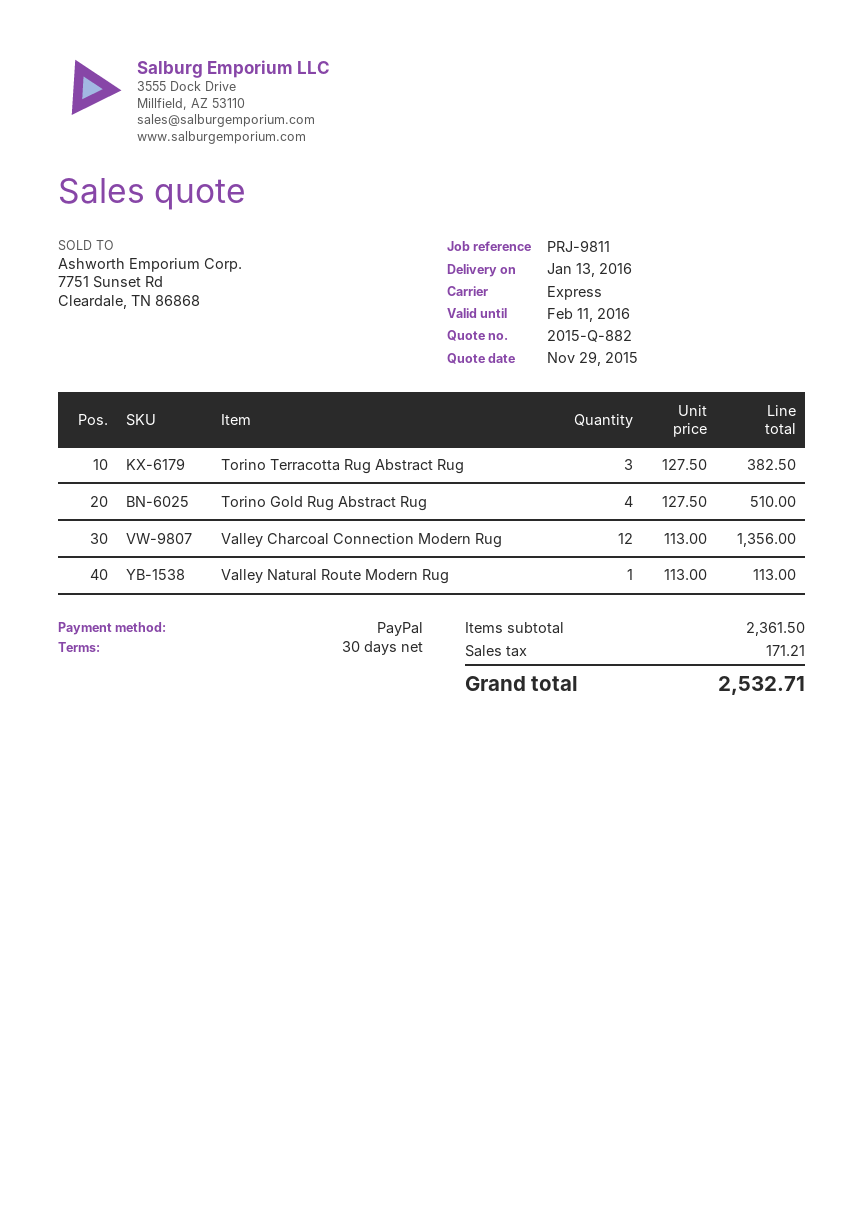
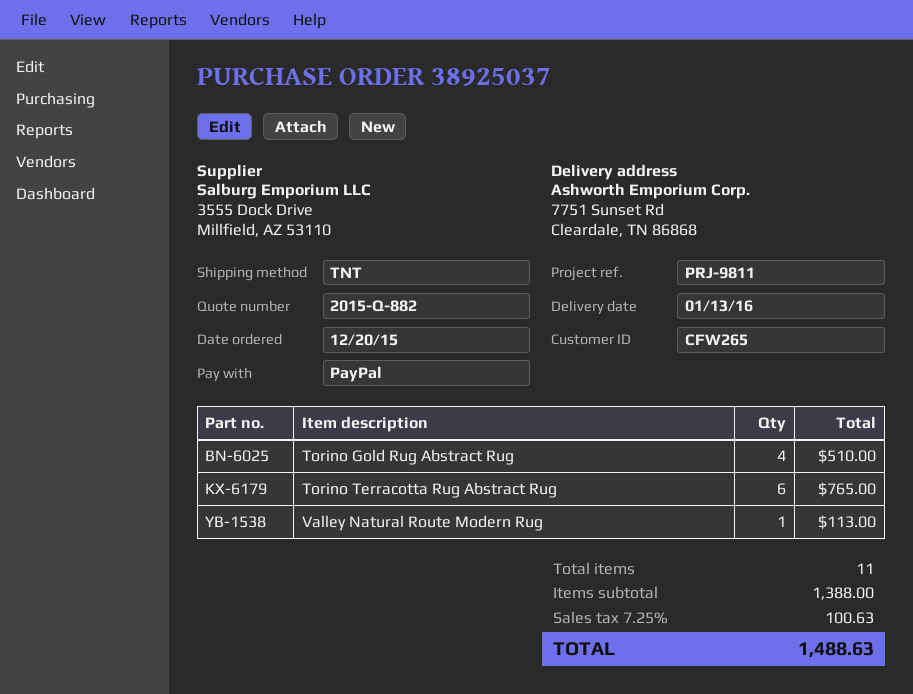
shipping method: express -> TNT
Torino Terracotta Rug Abstract Rug: 3 for 382.50 -> 6 for 765.00
Valley Charcoal Connection Modern Rug: 12 for 1356.00 -> none
subtotal: 2361.50 -> 1388.00
tax: 171.21 -> 100.63
total: 2532.71 -> 1488.63

